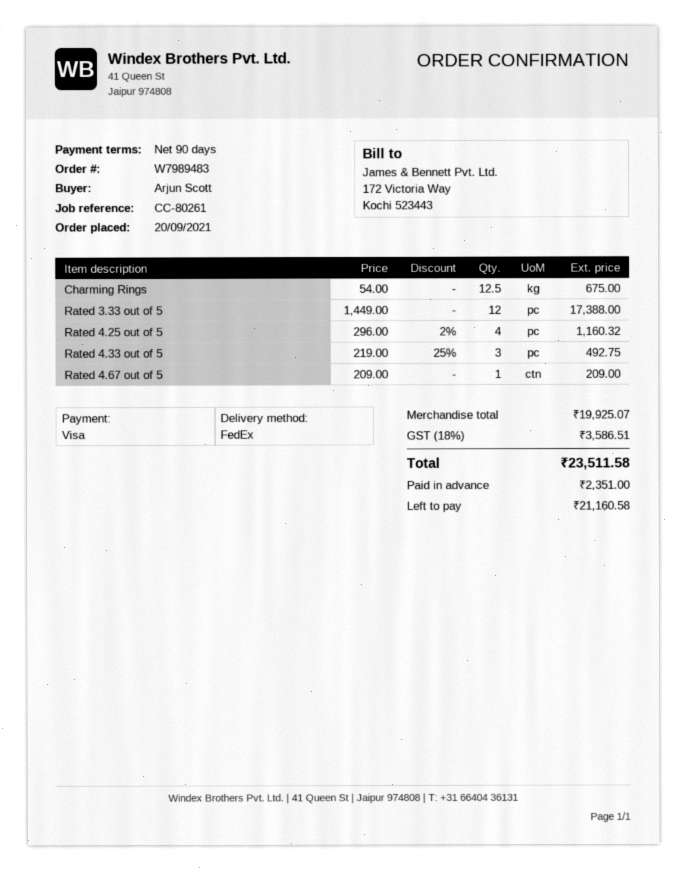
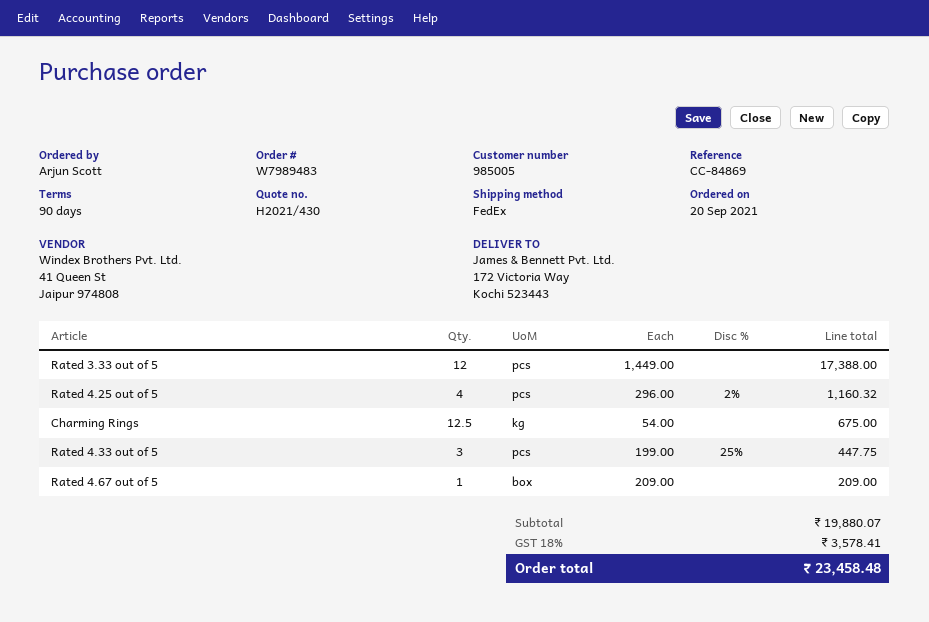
reference: CC-80261 -> CC-84869
Rated 4.33 out of 5: 3 x 219.00 - 25% = 492.75 -> 3 x 199.00 - 25% = 447.75
subtotal: 19925.07 -> 19880.07
tax: 18% = 3586.51 -> 18% = 3578.41
total: 23511.58 -> 23458.48

